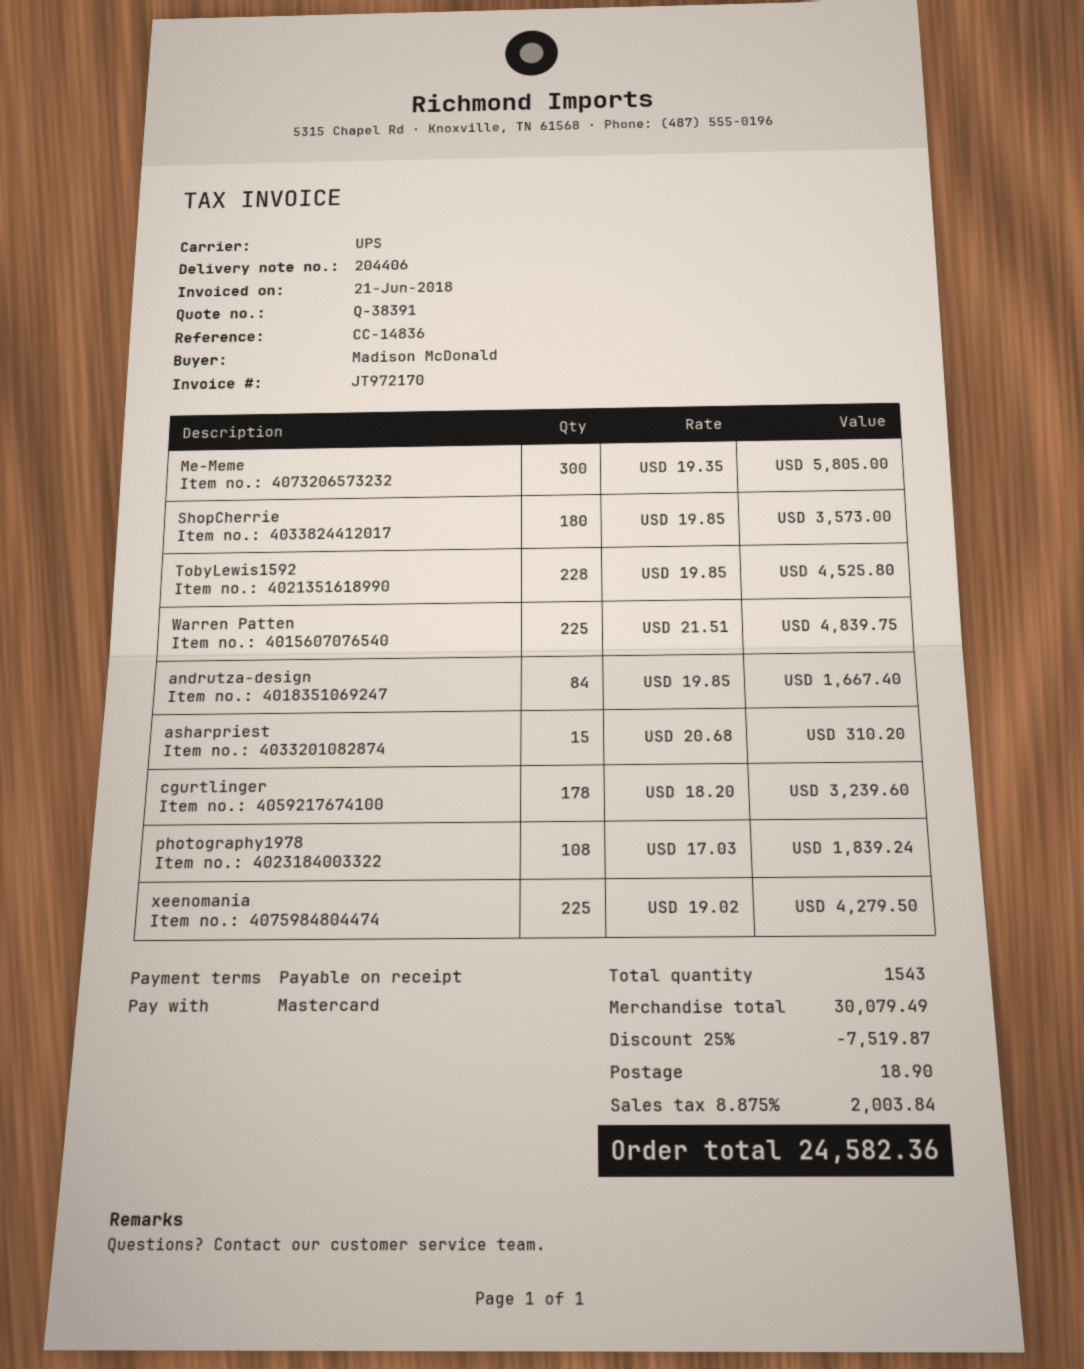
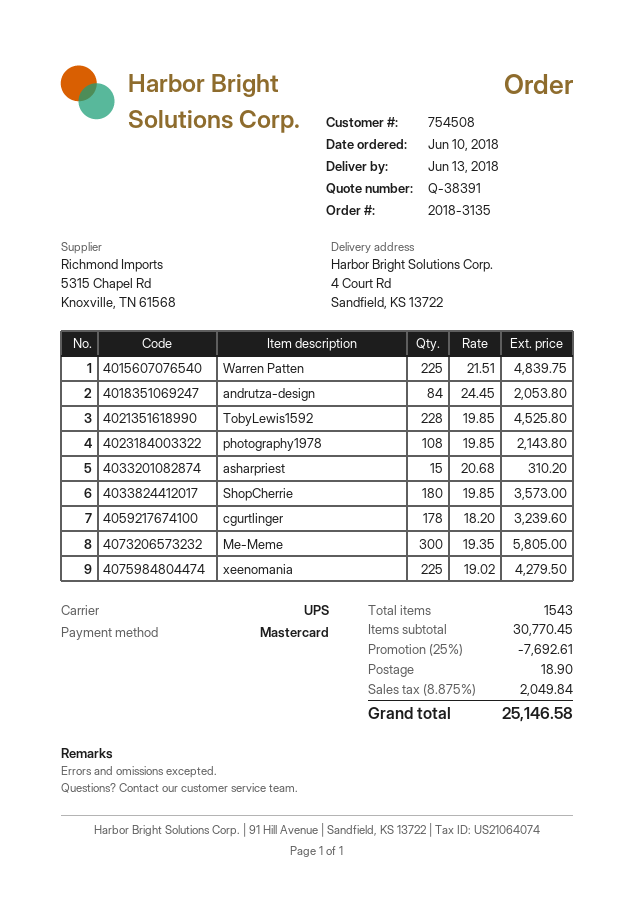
andrutza-design: 84 x 19.85 = 1667.40 -> 84 x 24.45 = 2053.80
photography1978: 108 x 17.03 = 1839.24 -> 108 x 19.85 = 2143.80
subtotal: 30079.49 -> 30770.45
discount: 25% = 7519.87 -> 25% = 7692.61
tax: 8.875% = 2003.84 -> 8.875% = 2049.84
total: 24582.36 -> 25146.58

